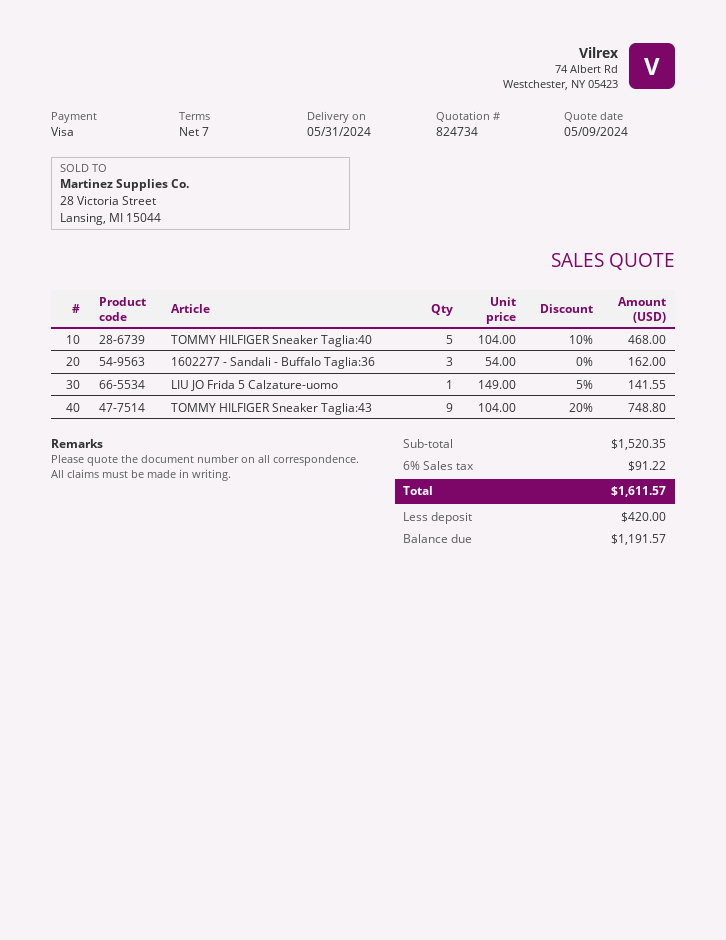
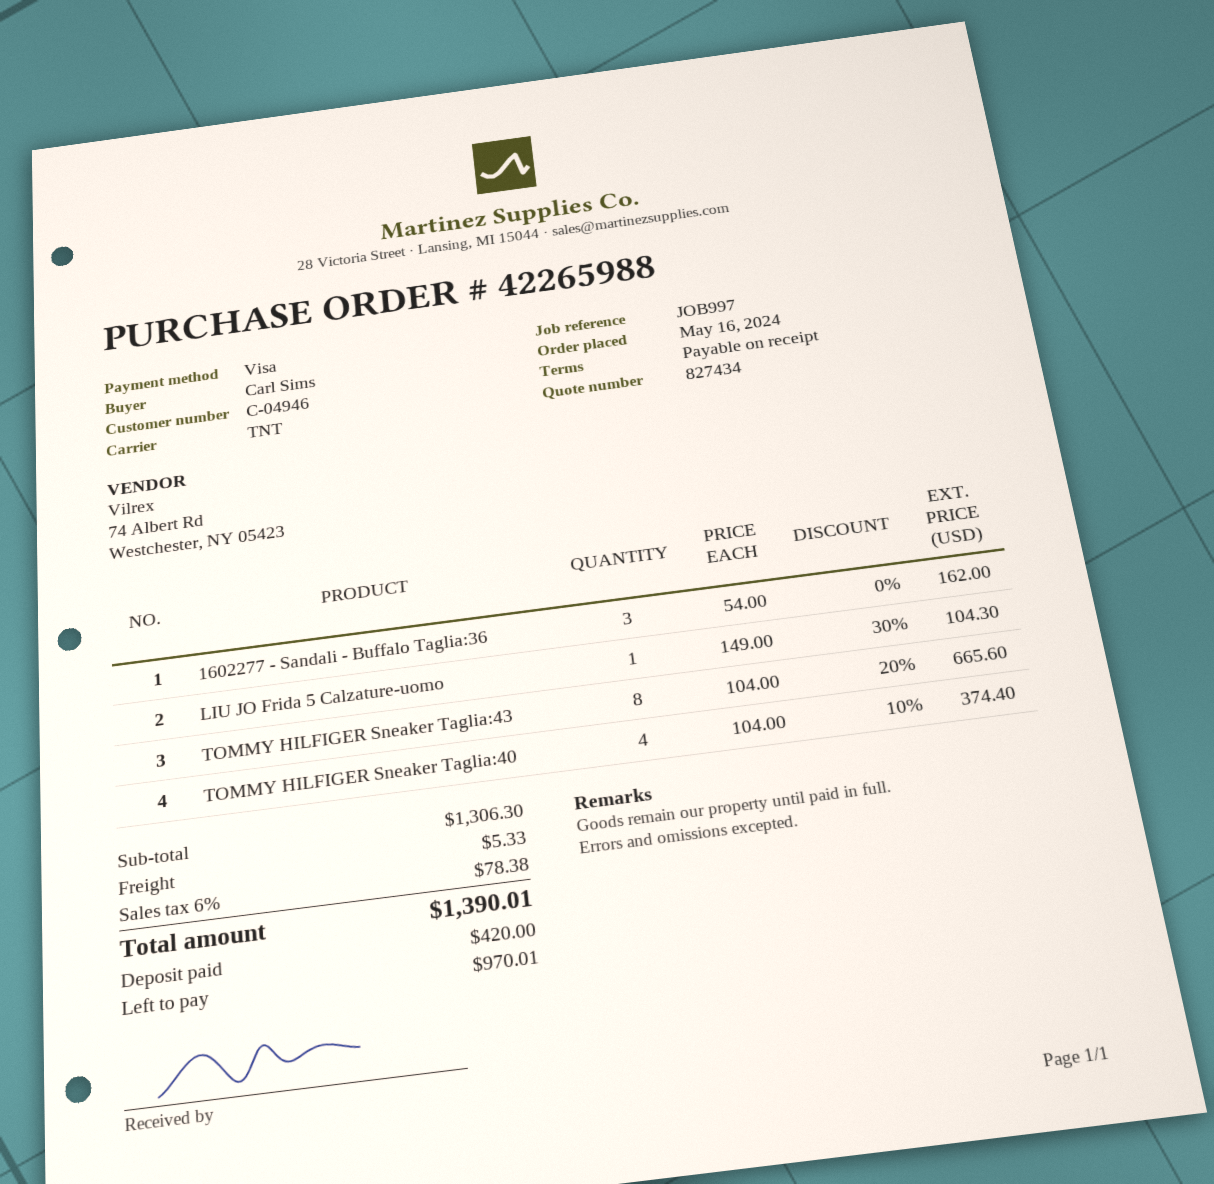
quote number: 824734 -> 827434
payment terms: 7 days -> on receipt
TOMMY HILFIGER Sneaker Taglia:40: 5 x 104.00 - 10% = 468.00 -> 4 x 104.00 - 10% = 374.40
LIU JO Frida 5 Calzature-uomo: 1 x 149.00 - 5% = 141.55 -> 1 x 149.00 - 30% = 104.30
TOMMY HILFIGER Sneaker Taglia:43: 9 x 104.00 - 20% = 748.80 -> 8 x 104.00 - 20% = 665.60
subtotal: 1520.35 -> 1306.30
shipping: none -> 5.33
tax: 6% = 91.22 -> 6% = 78.38
total: 1611.57 -> 1390.01
balance: 1191.57 -> 970.01

